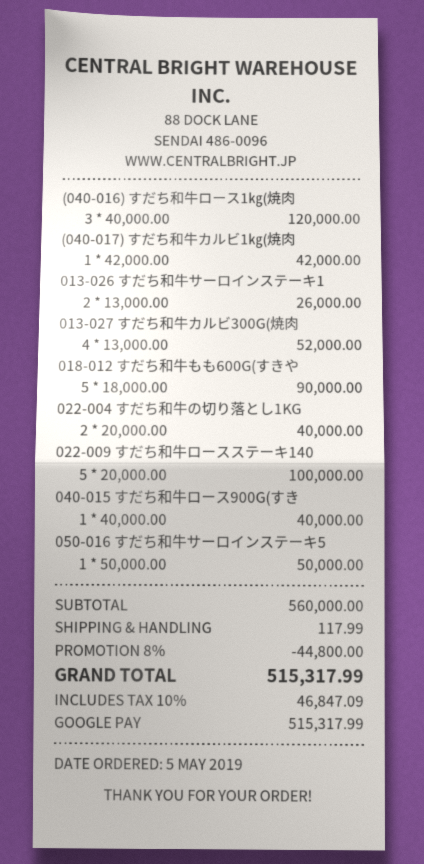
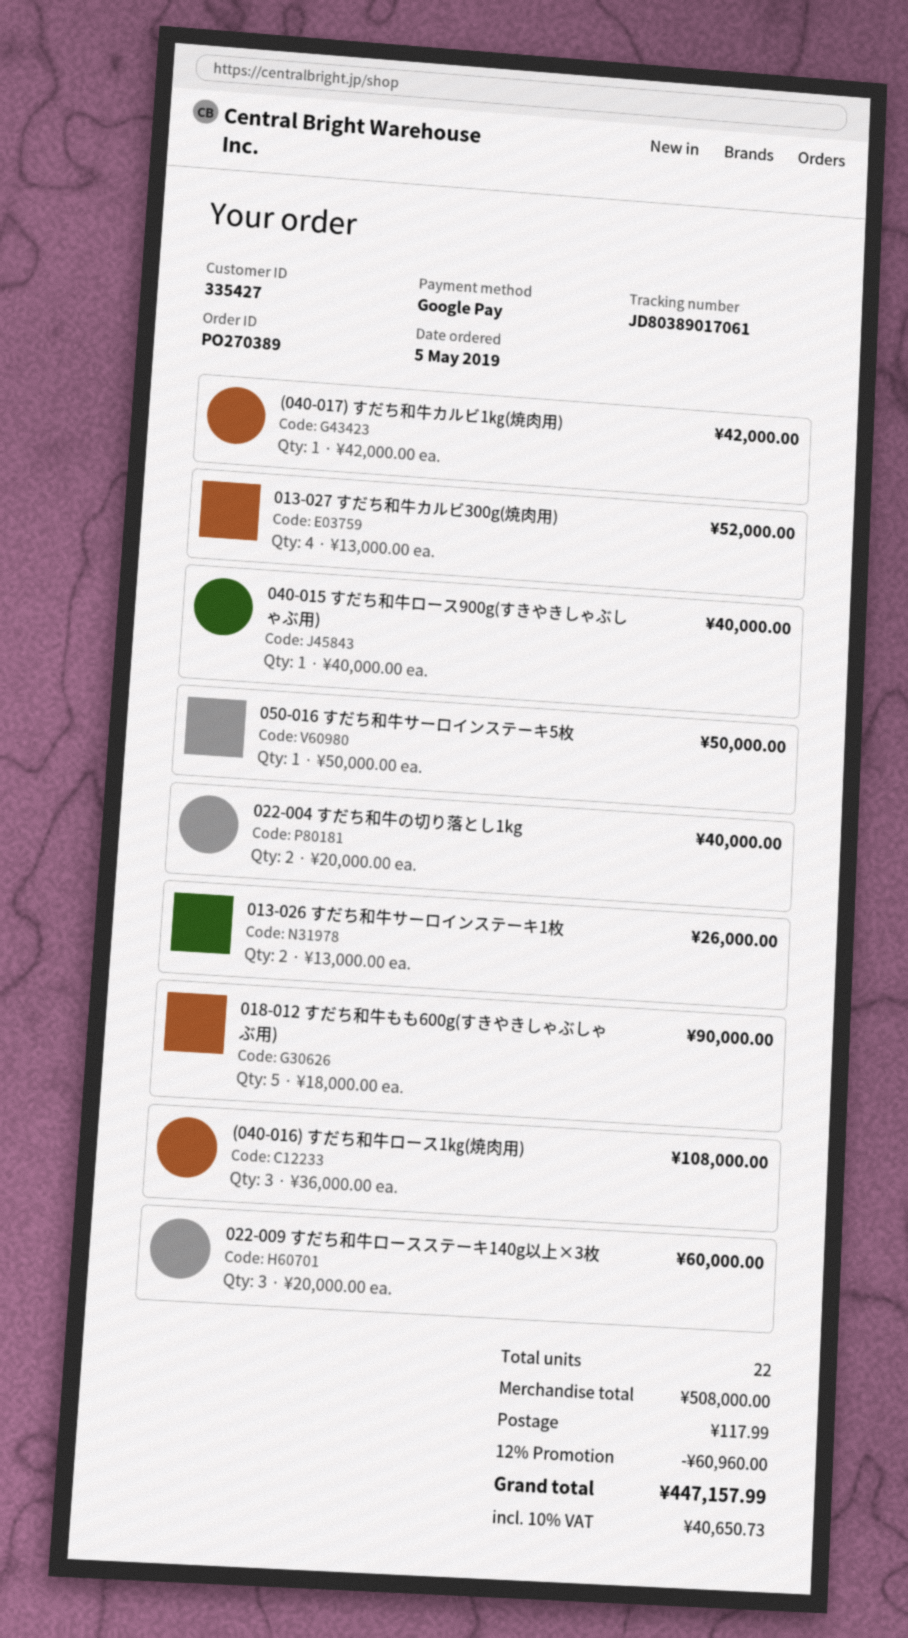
(040-016) すだち和牛ロース1㎏(焼肉: 3 x 40000.00 = 120000.00 -> 3 x 36000.00 = 108000.00
022-009 すだち和牛ロースステーキ140: 5 x 20000.00 = 100000.00 -> 3 x 20000.00 = 60000.00
subtotal: 560000.00 -> 508000.00
discount: 8% = 44800.00 -> 12% = 60960.00
tax: 10% = 46847.09 -> 10% = 40650.73
total: 515317.99 -> 447157.99

